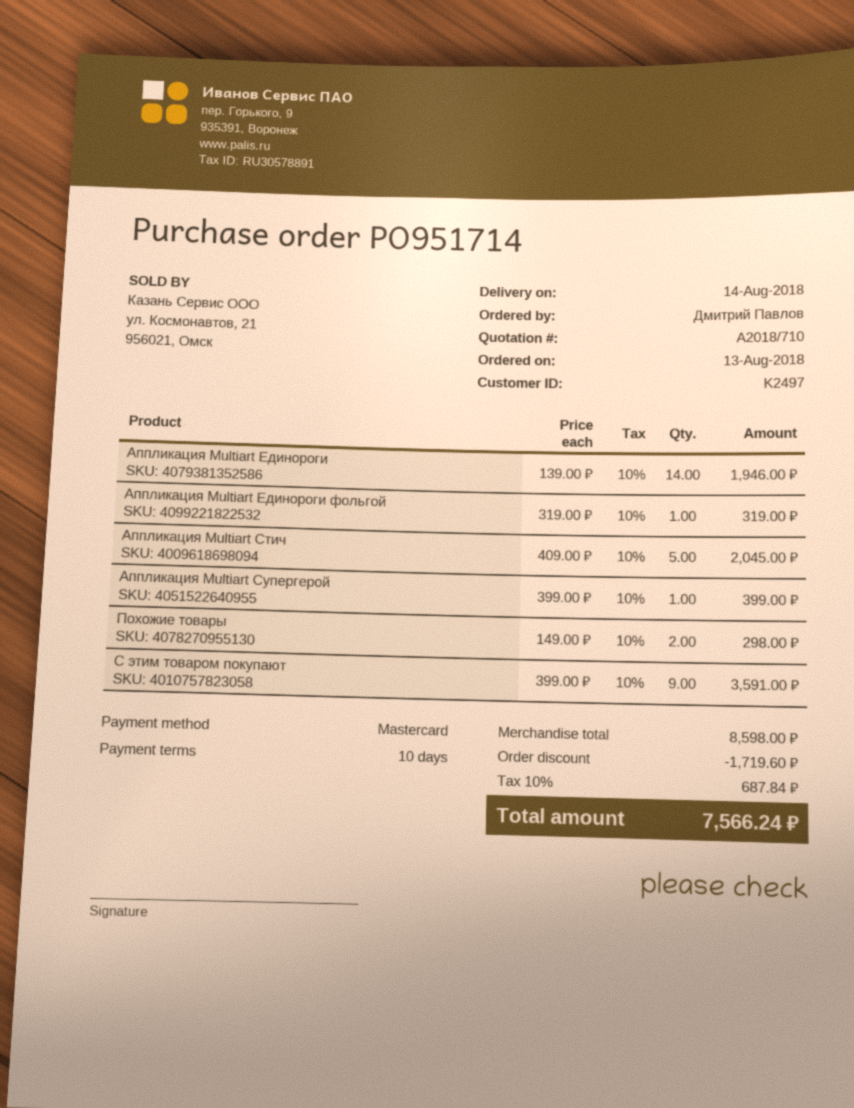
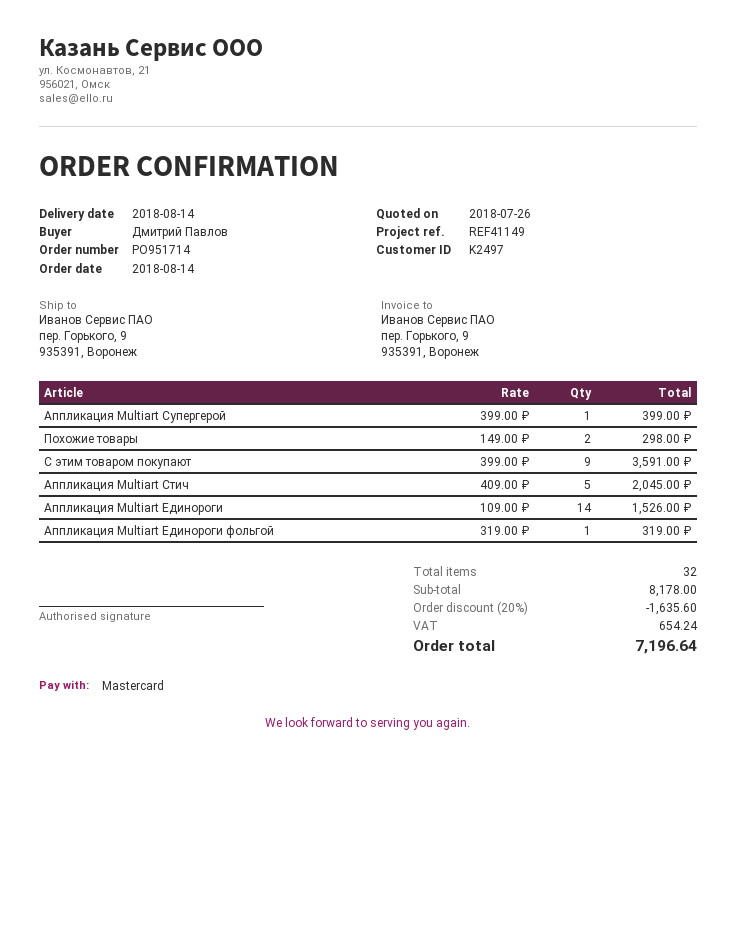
order date: 2018-08-13 -> 2018-08-14
Аппликация Multiart Единороги: 14 x 139.00 = 1946.00 -> 14 x 109.00 = 1526.00
subtotal: 8598.00 -> 8178.00
discount: 1719.60 -> 1635.60
tax: 687.84 -> 654.24
total: 7566.24 -> 7196.64

